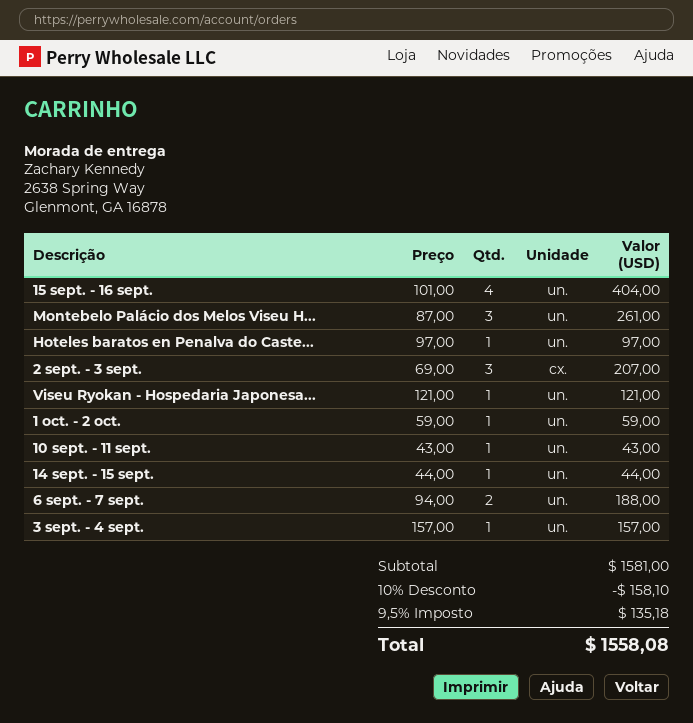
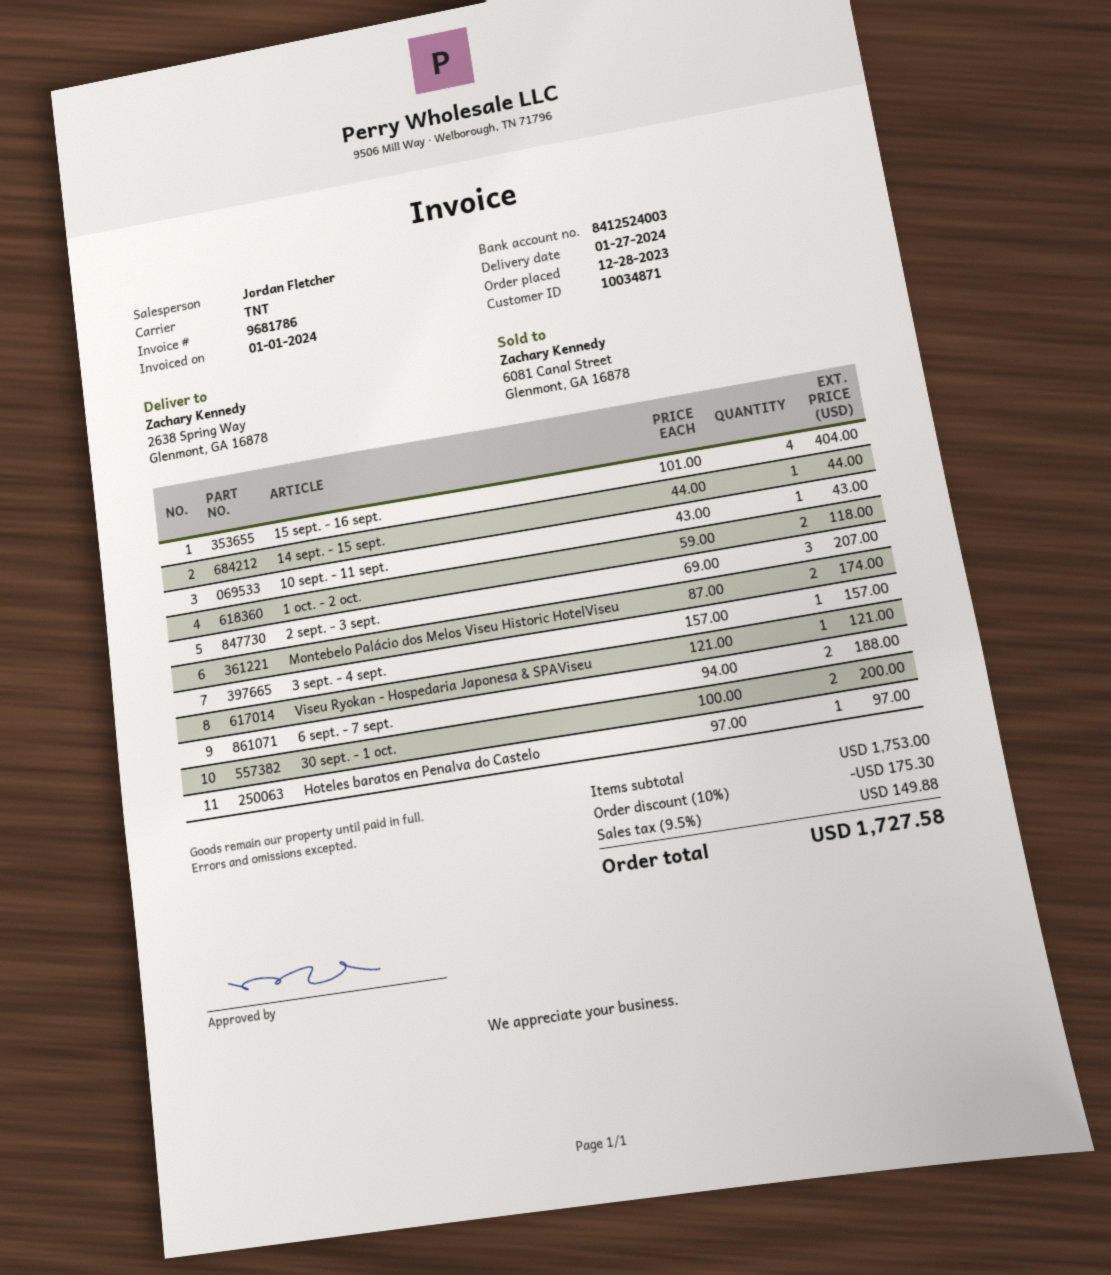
Montebelo Palácio dos Melos Viseu H...: 3 x 87.00 = 261.00 -> 2 x 87.00 = 174.00
1 oct. - 2 oct.: 1 x 59.00 = 59.00 -> 2 x 59.00 = 118.00
30 sept. - 1 oct.: none -> 2 x 100.00 = 200.00
subtotal: 1581.00 -> 1753.00
discount: 10% = 158.10 -> 10% = 175.30
tax: 9.5% = 135.18 -> 9.5% = 149.88
total: 1558.08 -> 1727.58

